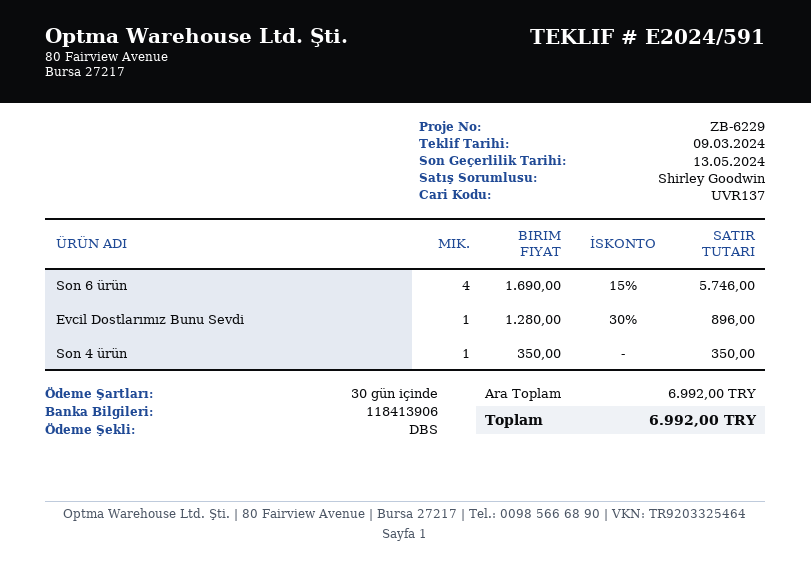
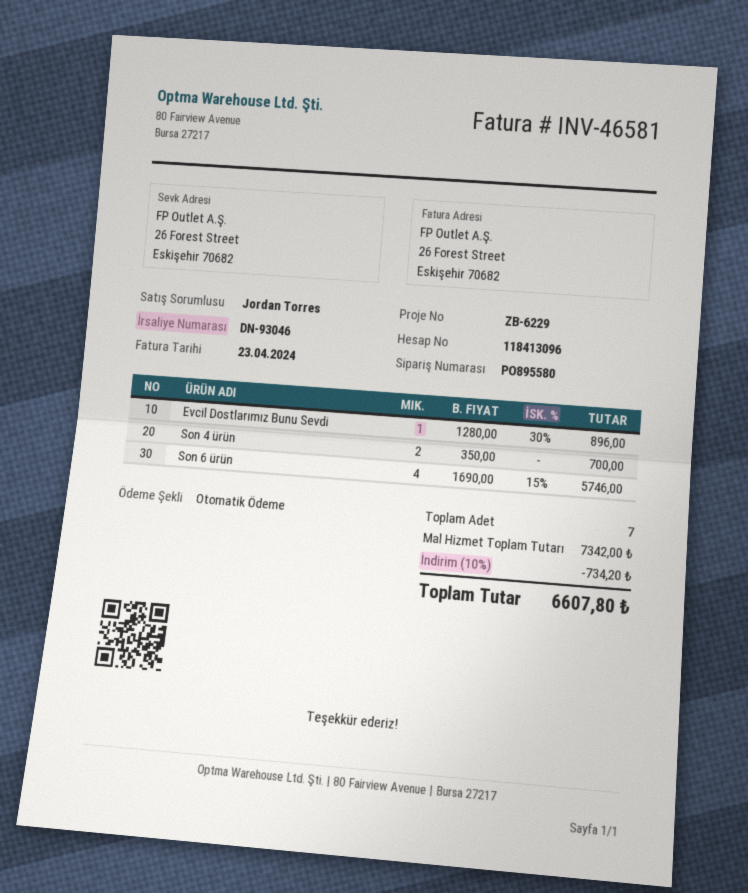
sales rep: Shirley Goodwin -> Jordan Torres
bank account: 118413906 -> 118413096
Son 4 ürün: 1 x 350.00 = 350.00 -> 2 x 350.00 = 700.00
subtotal: 6992.00 -> 7342.00
discount: none -> 10% = 734.20
total: 6992.00 -> 6607.80

